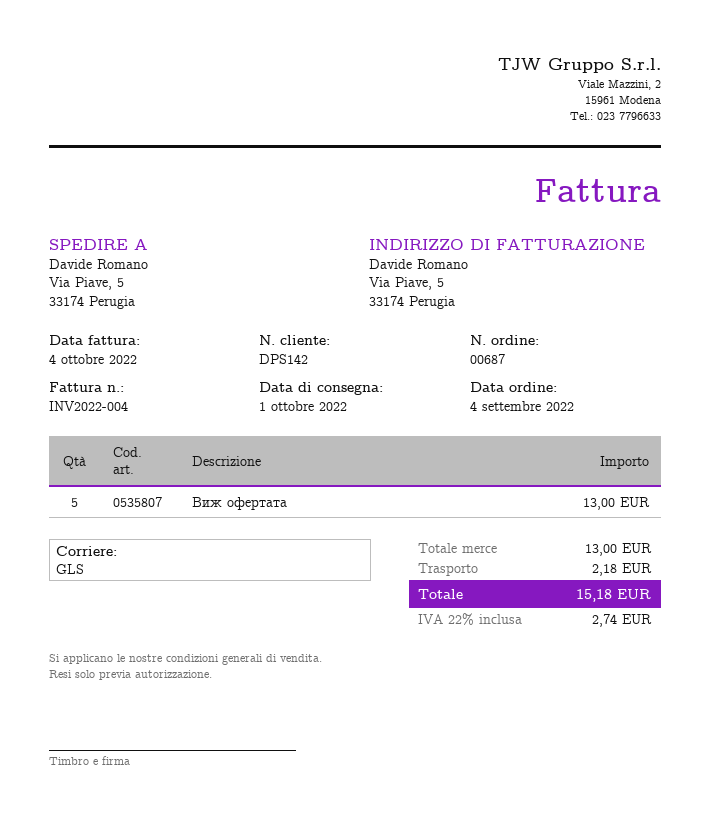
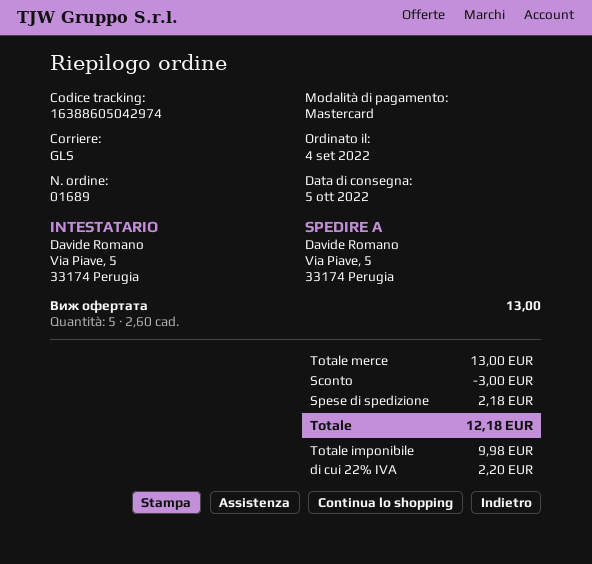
order number: 00687 -> 01689
delivery date: 2022-10-01 -> 2022-10-05
discount: none -> 3.00
tax: 22% = 2.74 -> 22% = 2.20
total: 15.18 -> 12.18

